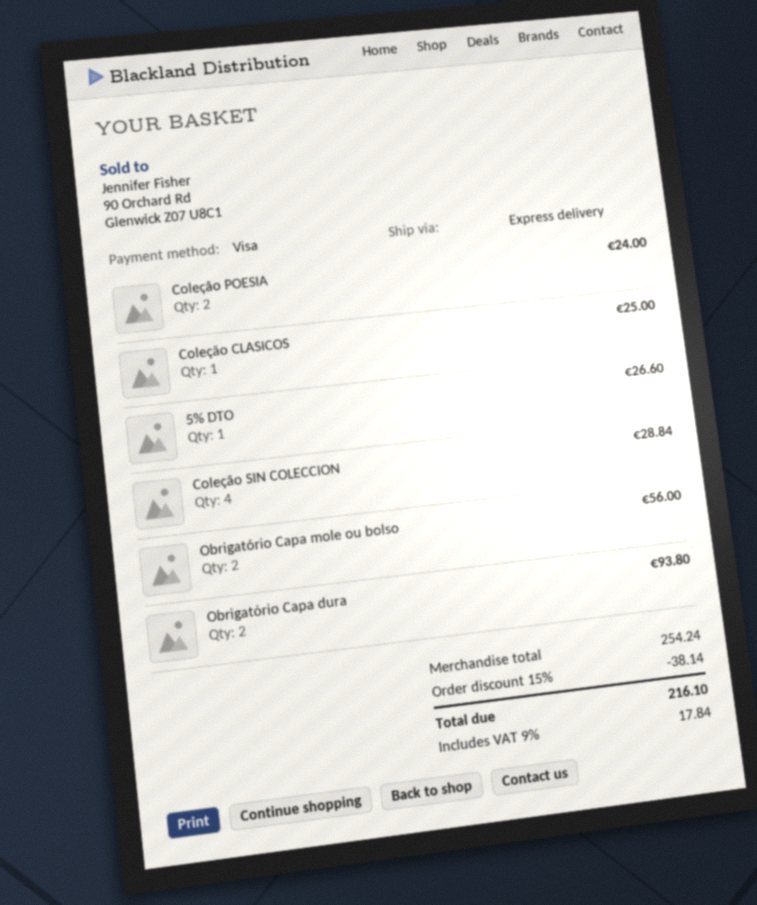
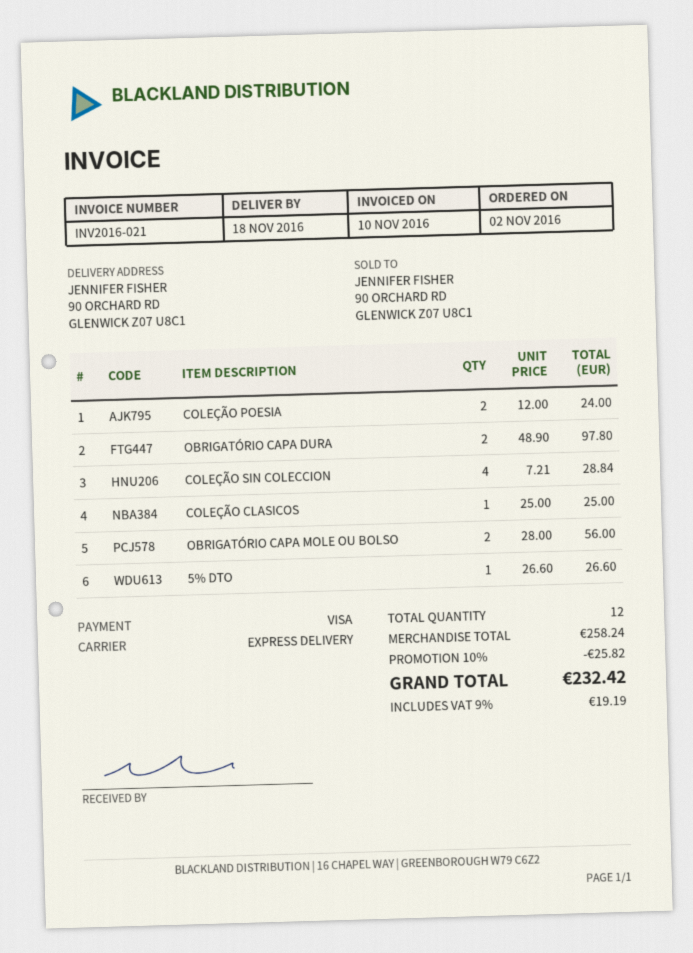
Obrigatório Capa dura: 2 for 93.80 -> 2 for 97.80
subtotal: 254.24 -> 258.24
discount: 15% = 38.14 -> 10% = 25.82
tax: 9% = 17.84 -> 9% = 19.19
total: 216.10 -> 232.42

